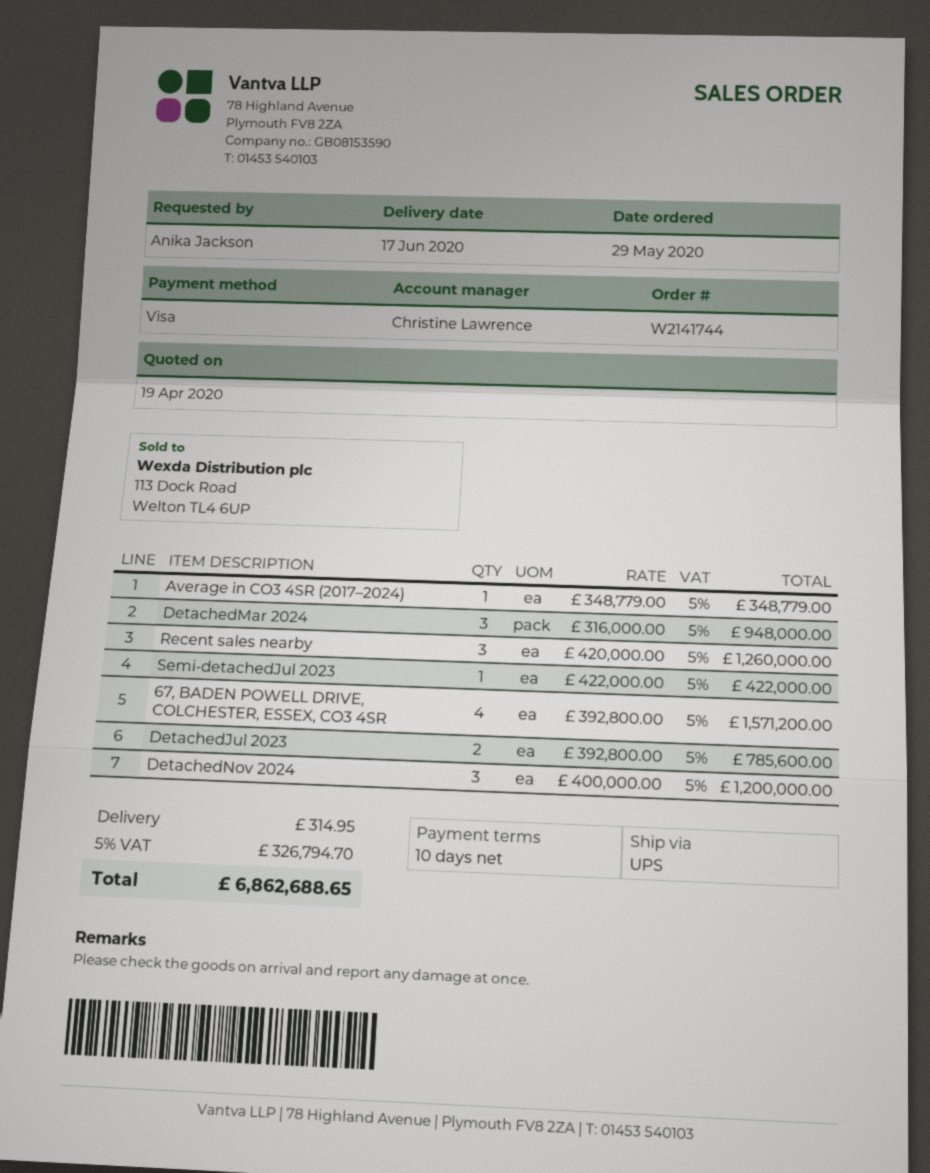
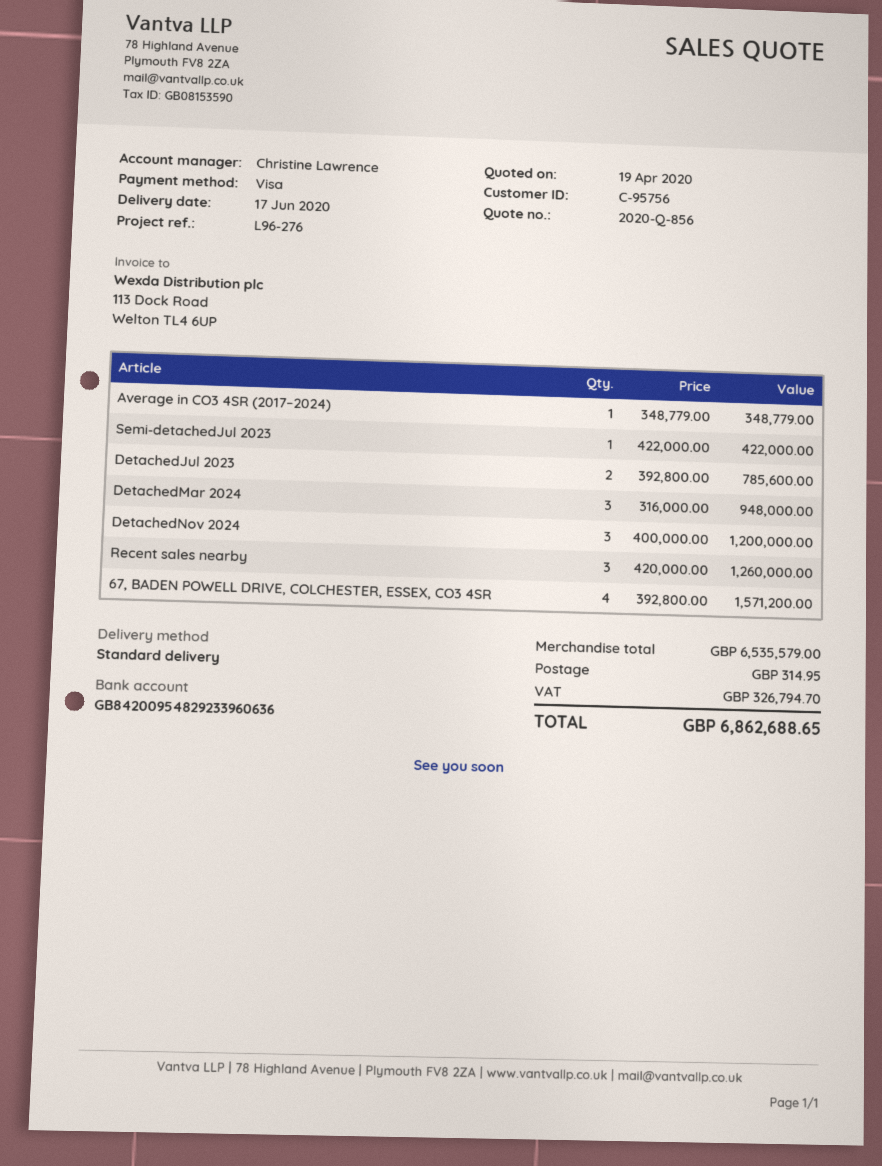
shipping method: UPS -> standard

